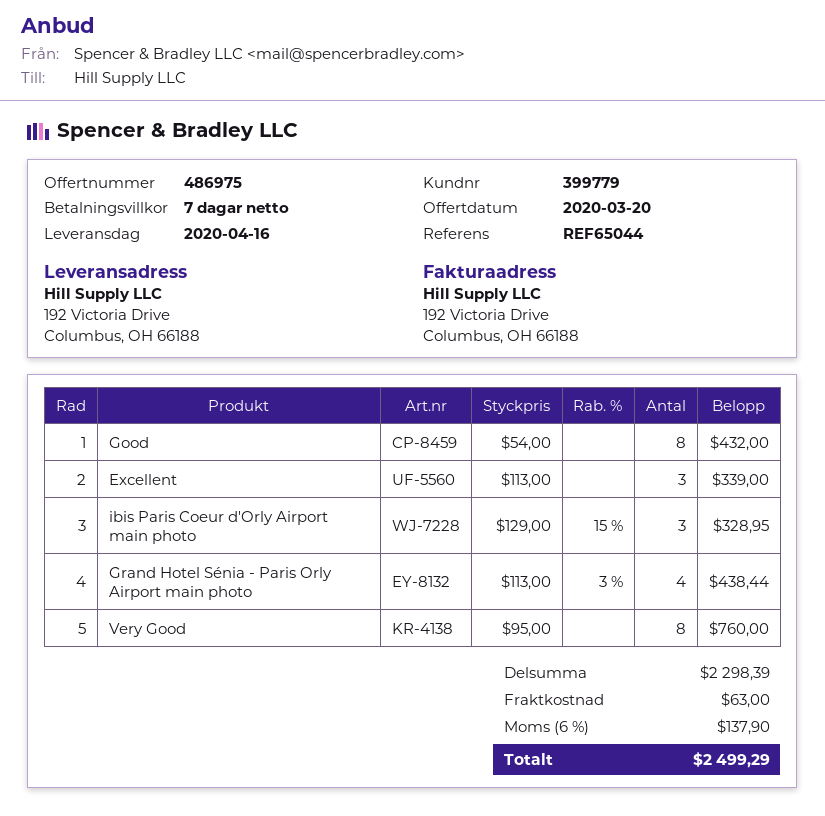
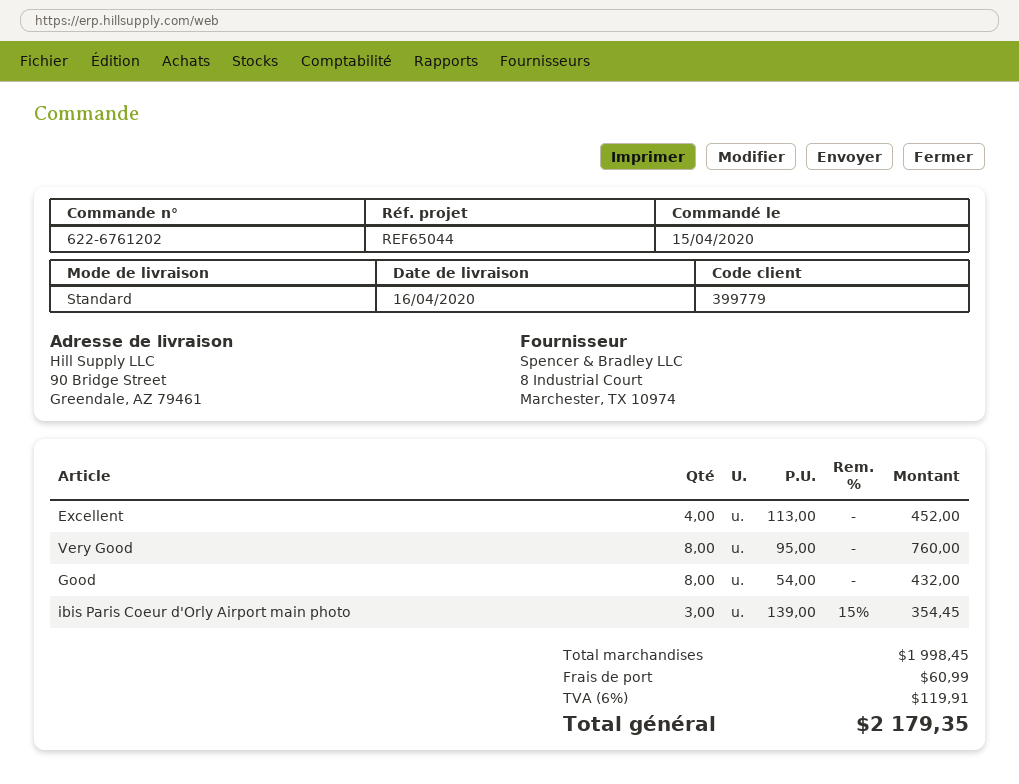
ship to: 192 Victoria Drive, Columbus, OH 66188 -> 90 Bridge Street, Greendale, AZ 79461
Excellent: 3 x 113.00 = 339.00 -> 4 x 113.00 = 452.00
ibis Paris Coeur d'Orly Airport main photo: 3 x 129.00 - 15% = 328.95 -> 3 x 139.00 - 15% = 354.45
Grand Hotel Sénia - Paris Orly Airport main photo: 4 x 113.00 - 3% = 438.44 -> none
subtotal: 2298.39 -> 1998.45
shipping: 63.00 -> 60.99
tax: 6% = 137.90 -> 6% = 119.91
total: 2499.29 -> 2179.35

